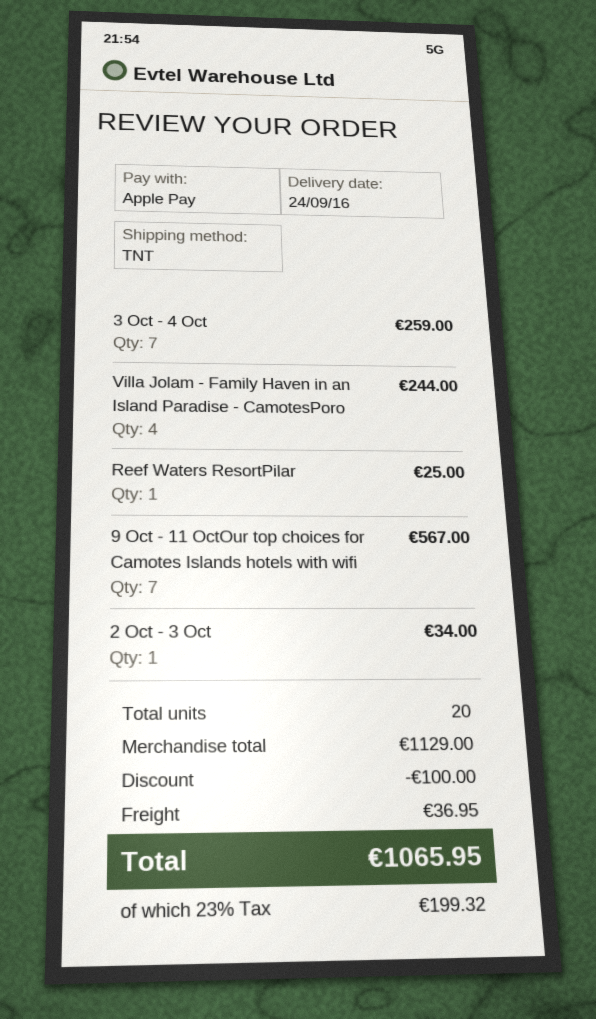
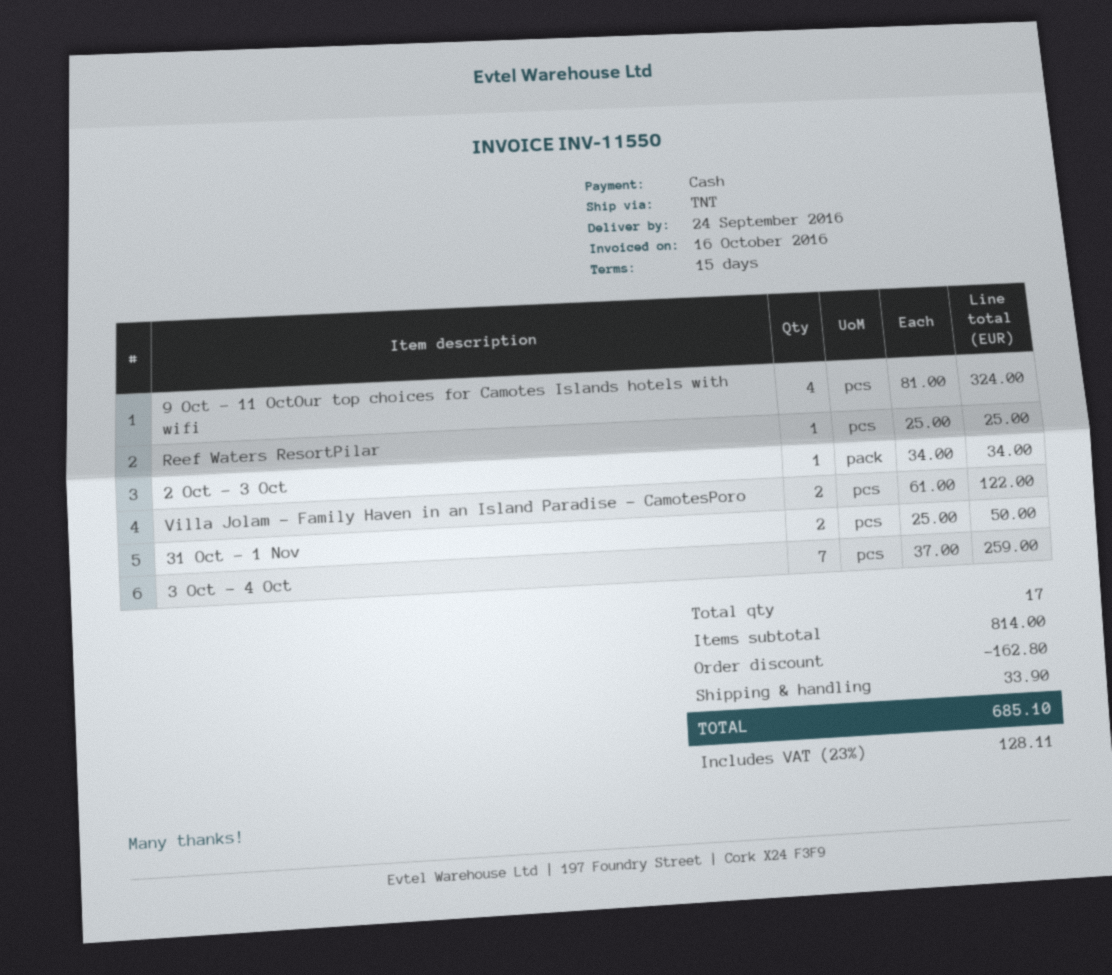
payment method: Apple Pay -> cash
Villa Jolam - Family Haven in an Island Paradise - CamotesPoro: 4 for 244.00 -> 2 for 122.00
9 Oct - 11 OctOur top choices for Camotes Islands hotels with wifi: 7 for 567.00 -> 4 for 324.00
31 Oct - 1 Nov: none -> 2 for 50.00
total quantity: 20 -> 17
subtotal: 1129.00 -> 814.00
discount: 100.00 -> 162.80
shipping: 36.95 -> 33.90
tax: 23% = 199.32 -> 23% = 128.11
total: 1065.95 -> 685.10

